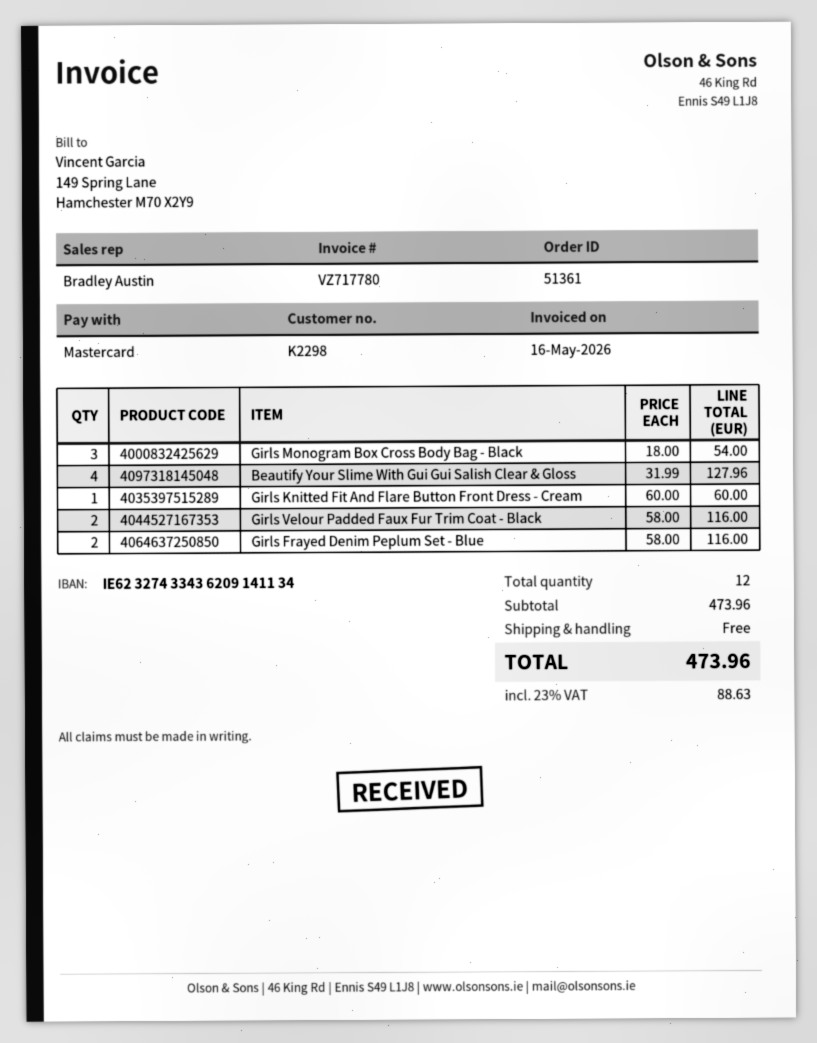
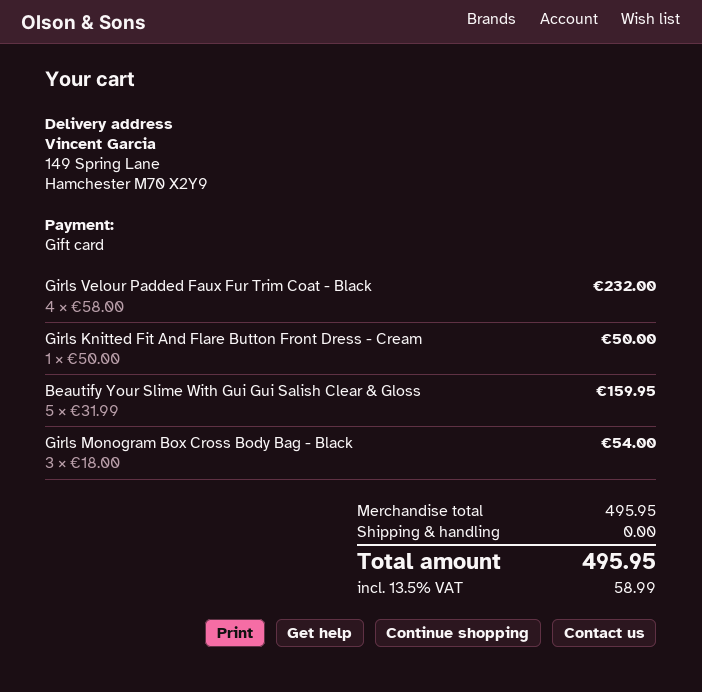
payment method: Mastercard -> gift card
Beautify Your Slime With Gui Gui Salish Clear & Gloss: 4 x 31.99 = 127.96 -> 5 x 31.99 = 159.95
Girls Knitted Fit And Flare Button Front Dress - Cream: 1 x 60.00 = 60.00 -> 1 x 50.00 = 50.00
Girls Velour Padded Faux Fur Trim Coat - Black: 2 x 58.00 = 116.00 -> 4 x 58.00 = 232.00
Girls Frayed Denim Peplum Set - Blue: 2 x 58.00 = 116.00 -> none
subtotal: 473.96 -> 495.95
tax: 23% = 88.63 -> 13.5% = 58.99
total: 473.96 -> 495.95

